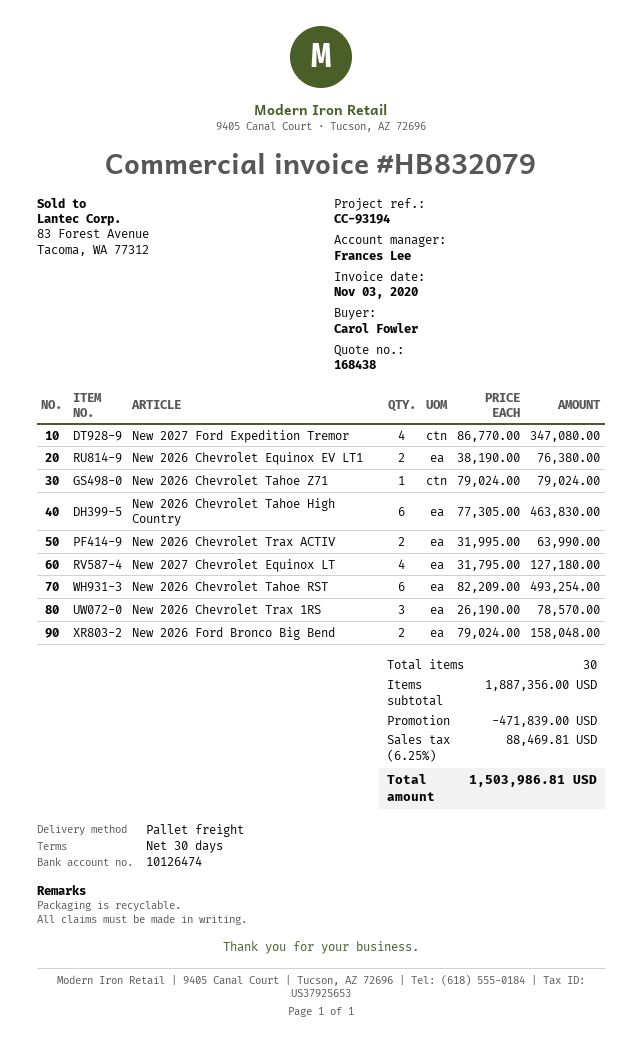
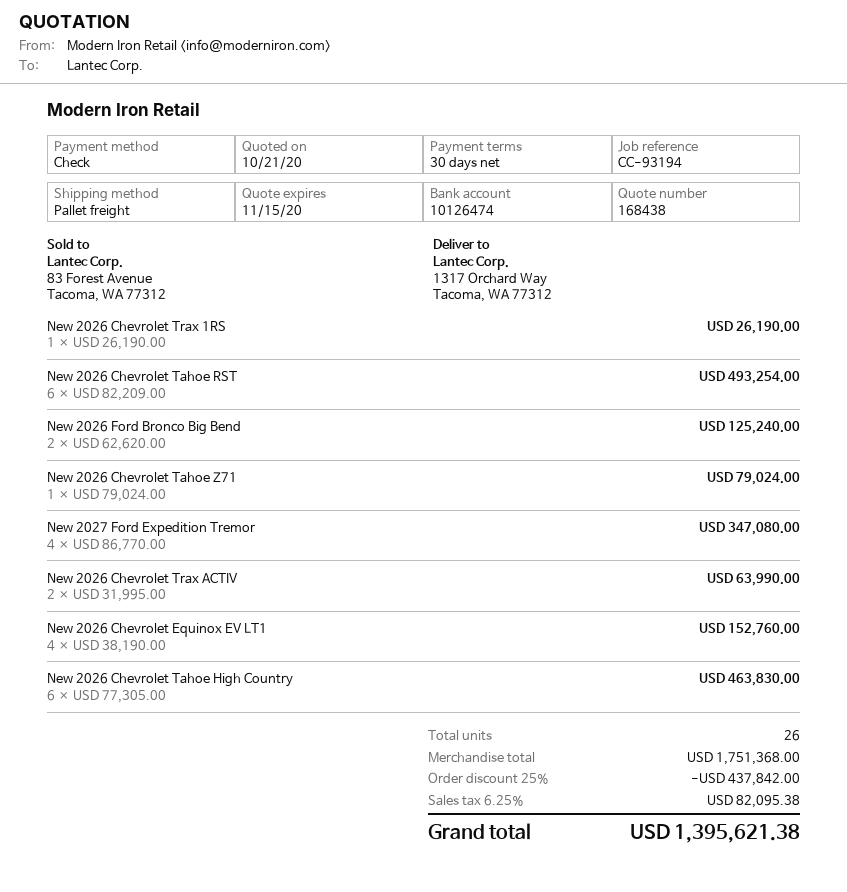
New 2026 Chevrolet Equinox EV LT1: 2 x 38190.00 = 76380.00 -> 4 x 38190.00 = 152760.00
New 2027 Chevrolet Equinox LT: 4 x 31795.00 = 127180.00 -> none
New 2026 Chevrolet Trax 1RS: 3 x 26190.00 = 78570.00 -> 1 x 26190.00 = 26190.00
New 2026 Ford Bronco Big Bend: 2 x 79024.00 = 158048.00 -> 2 x 62620.00 = 125240.00
total quantity: 30 -> 26
subtotal: 1887356.00 -> 1751368.00
discount: 471839.00 -> 437842.00
tax: 6.25% = 88469.81 -> 6.25% = 82095.38
total: 1503986.81 -> 1395621.38

